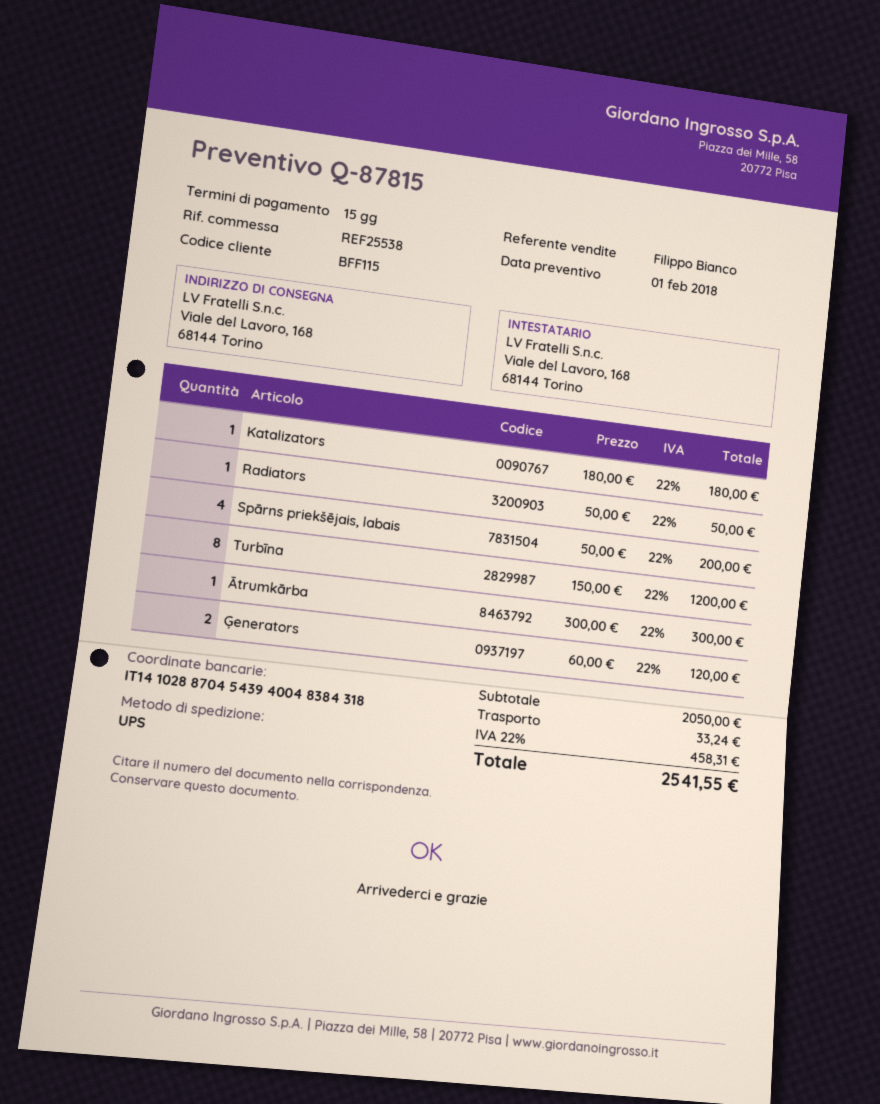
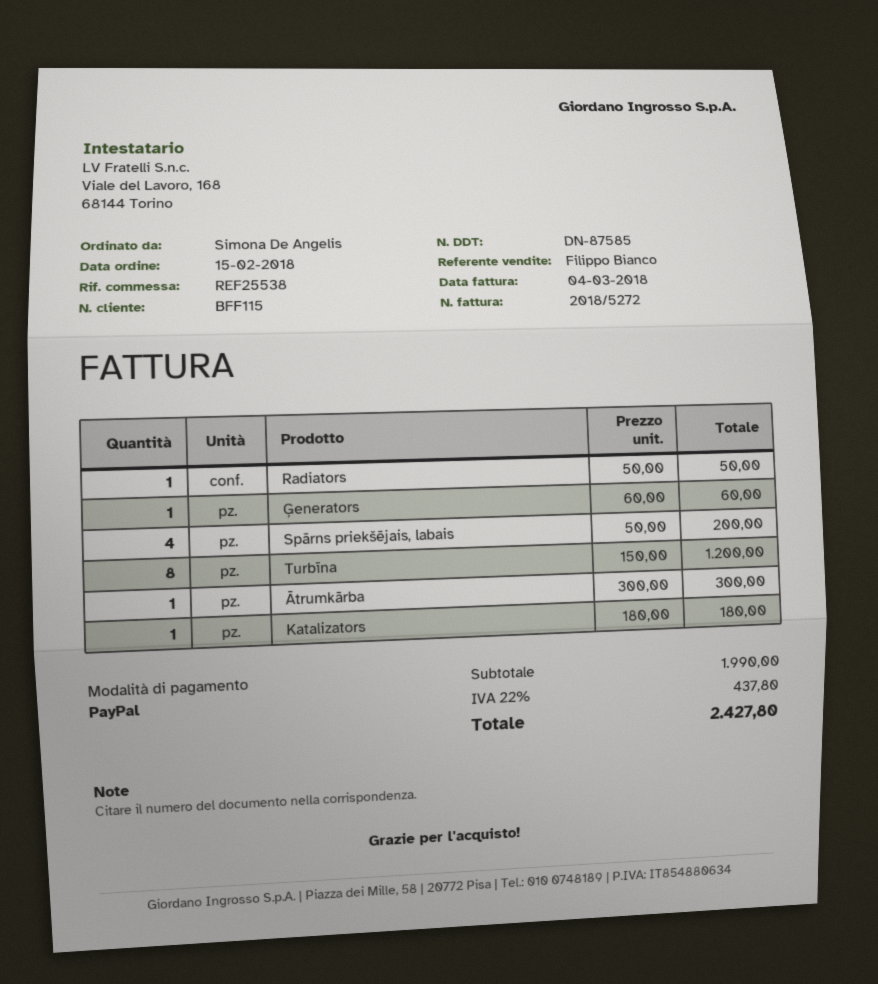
Ģenerators: 2 x 60.00 = 120.00 -> 1 x 60.00 = 60.00
subtotal: 2050.00 -> 1990.00
shipping: 33.24 -> none
tax: 22% = 458.31 -> 22% = 437.80
total: 2541.55 -> 2427.80

